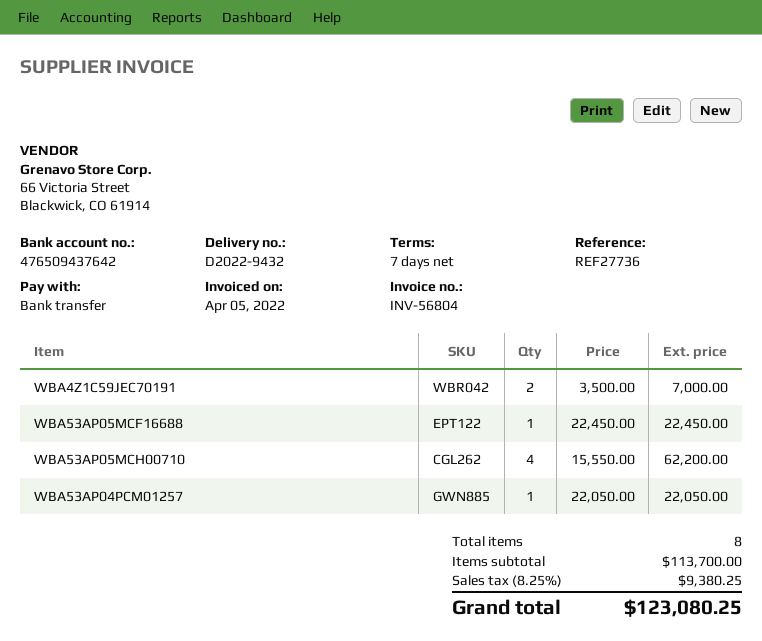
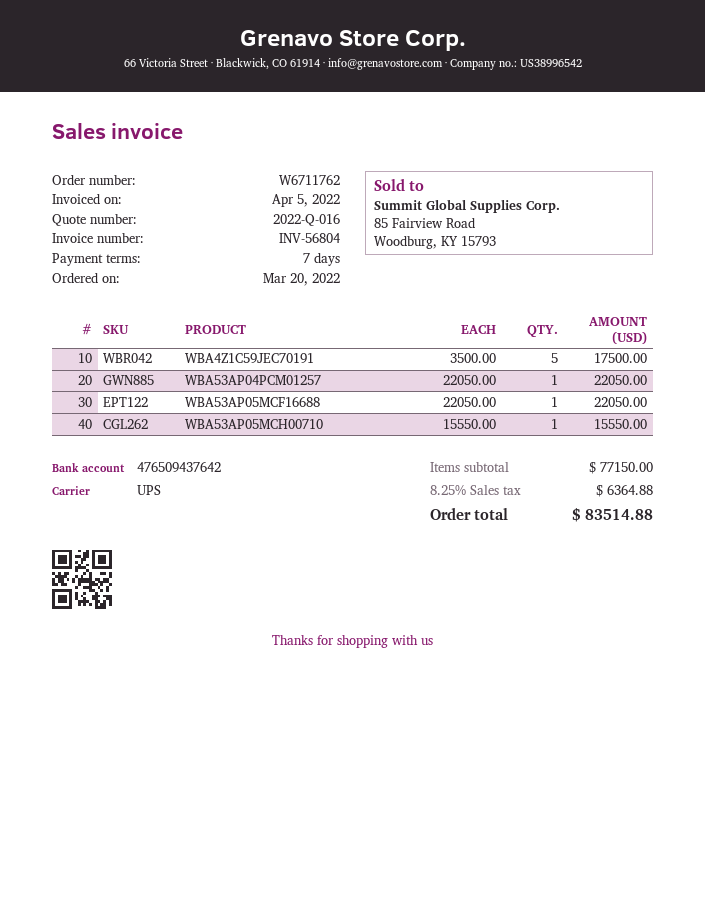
WBA4Z1C59JEC70191: 2 x 3500.00 = 7000.00 -> 5 x 3500.00 = 17500.00
WBA53AP05MCF16688: 1 x 22450.00 = 22450.00 -> 1 x 22050.00 = 22050.00
WBA53AP05MCH00710: 4 x 15550.00 = 62200.00 -> 1 x 15550.00 = 15550.00
subtotal: 113700.00 -> 77150.00
tax: 8.25% = 9380.25 -> 8.25% = 6364.88
total: 123080.25 -> 83514.88

